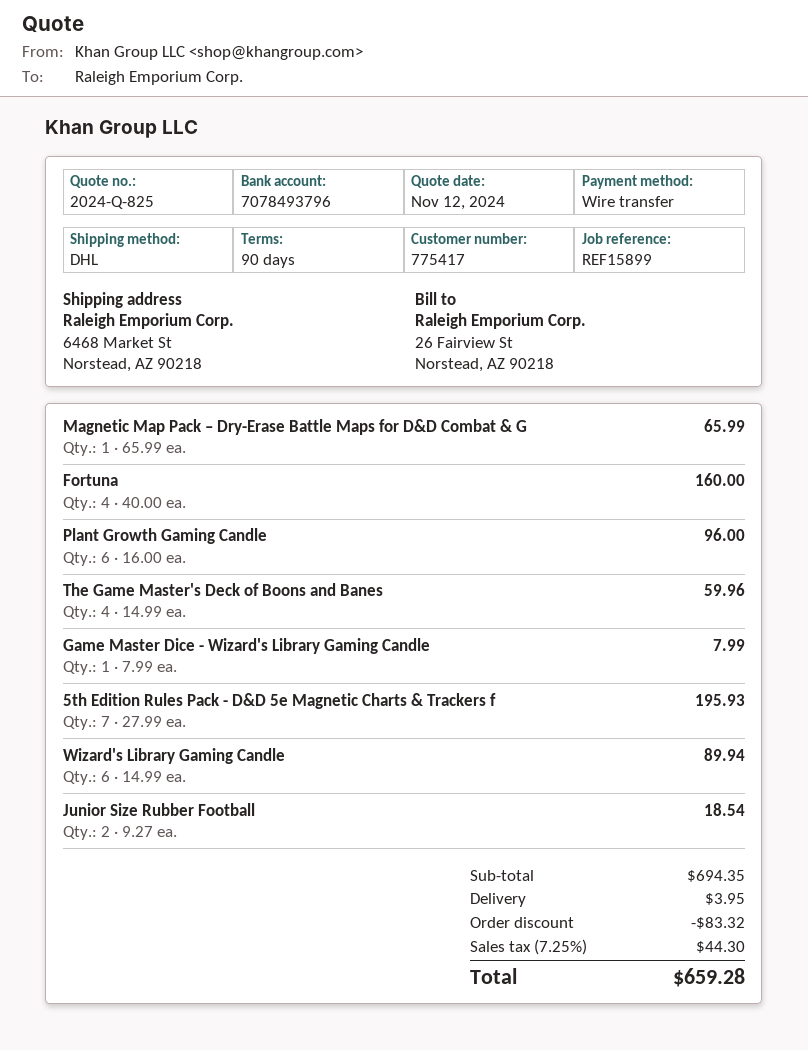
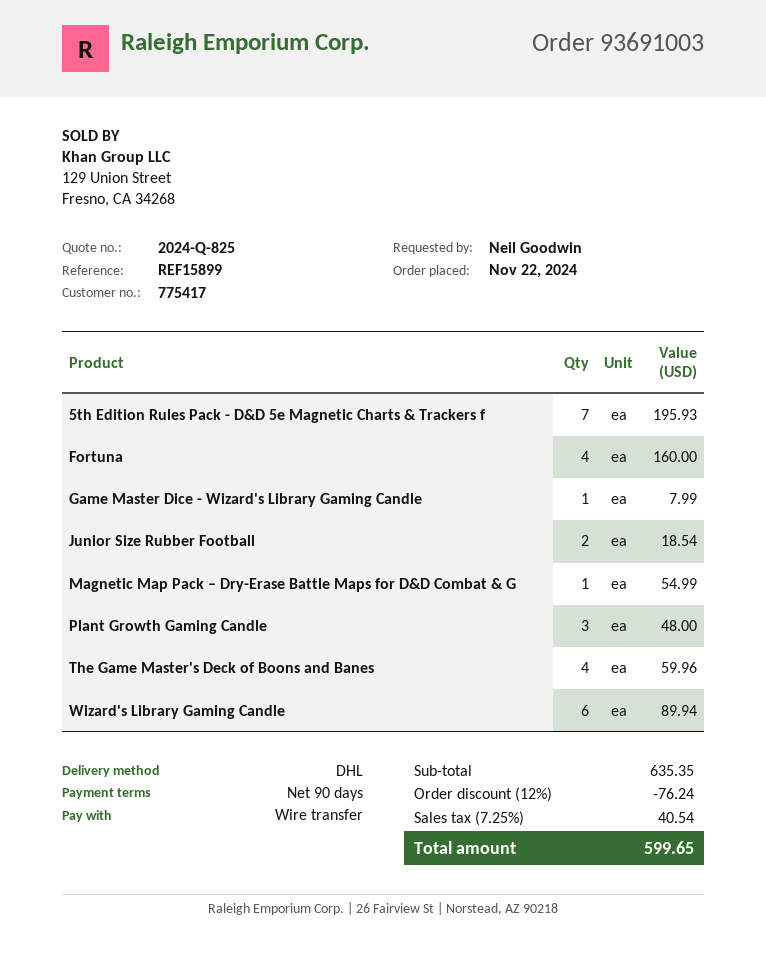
Magnetic Map Pack – Dry-Erase Battle Maps for D&D Combat & G: 1 for 65.99 -> 1 for 54.99
Plant Growth Gaming Candle: 6 for 96.00 -> 3 for 48.00
subtotal: 694.35 -> 635.35
discount: 83.32 -> 76.24
shipping: 3.95 -> none
tax: 7.25% = 44.30 -> 7.25% = 40.54
total: 659.28 -> 599.65

